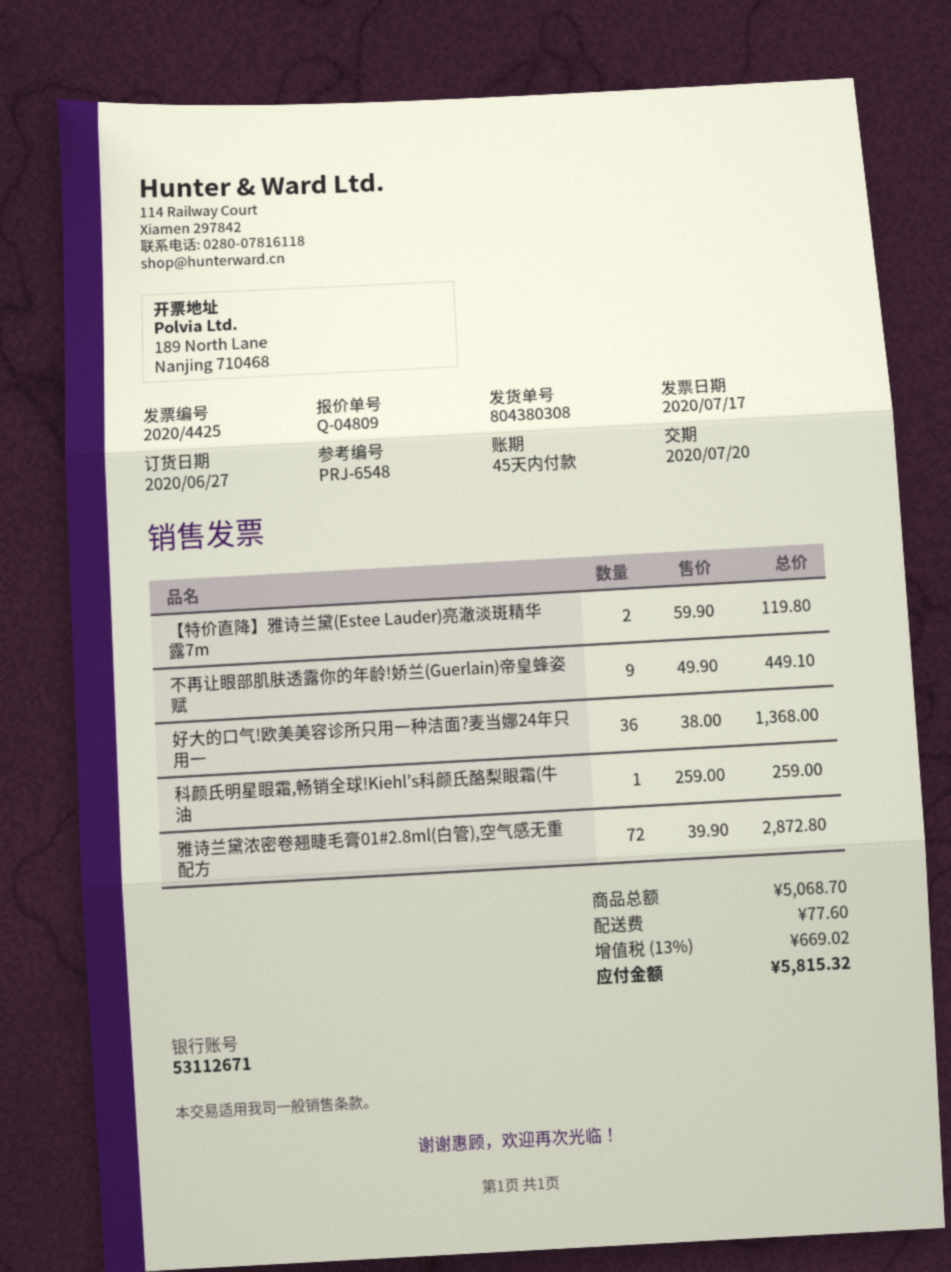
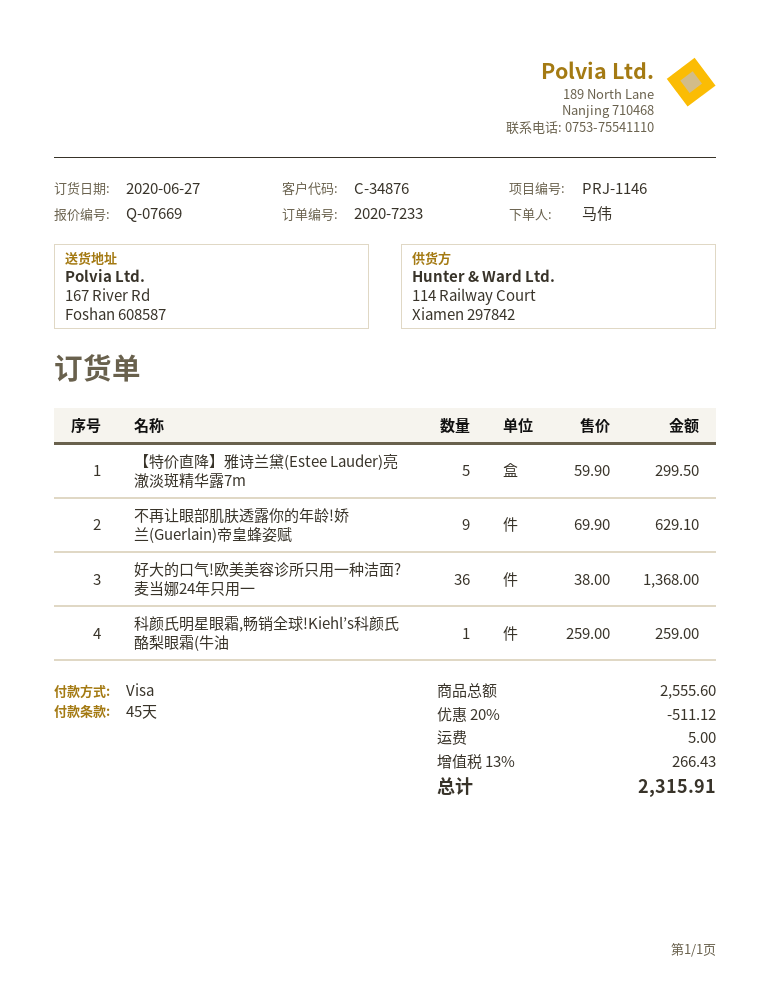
quote number: Q-04809 -> Q-07669
reference: PRJ-6548 -> PRJ-1146
【特价直降】雅诗兰黛(Estee Lauder)亮澈淡斑精华露7m: 2 x 59.90 = 119.80 -> 5 x 59.90 = 299.50
不再让眼部肌肤透露你的年龄!娇兰(Guerlain)帝皇蜂姿赋: 9 x 49.90 = 449.10 -> 9 x 69.90 = 629.10
雅诗兰黛浓密卷翘睫毛膏01#2.8ml(白管),空气感无重配方: 72 x 39.90 = 2872.80 -> none
subtotal: 5068.70 -> 2555.60
discount: none -> 20% = 511.12
shipping: 77.60 -> 5.00
tax: 13% = 669.02 -> 13% = 266.43
total: 5815.32 -> 2315.91

